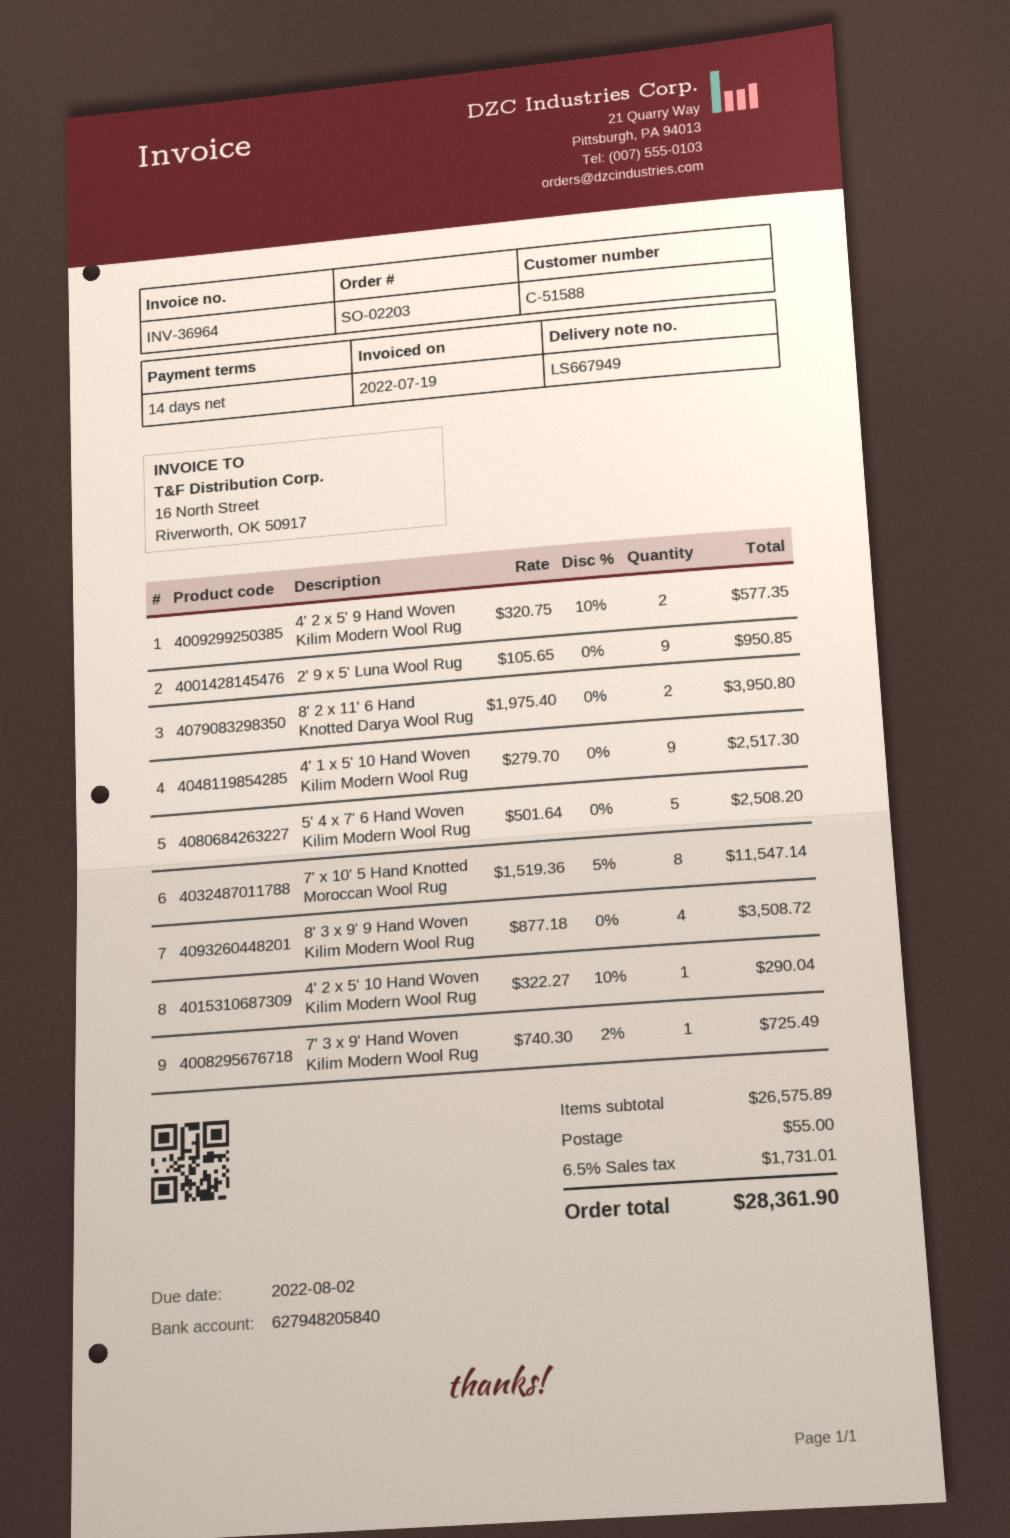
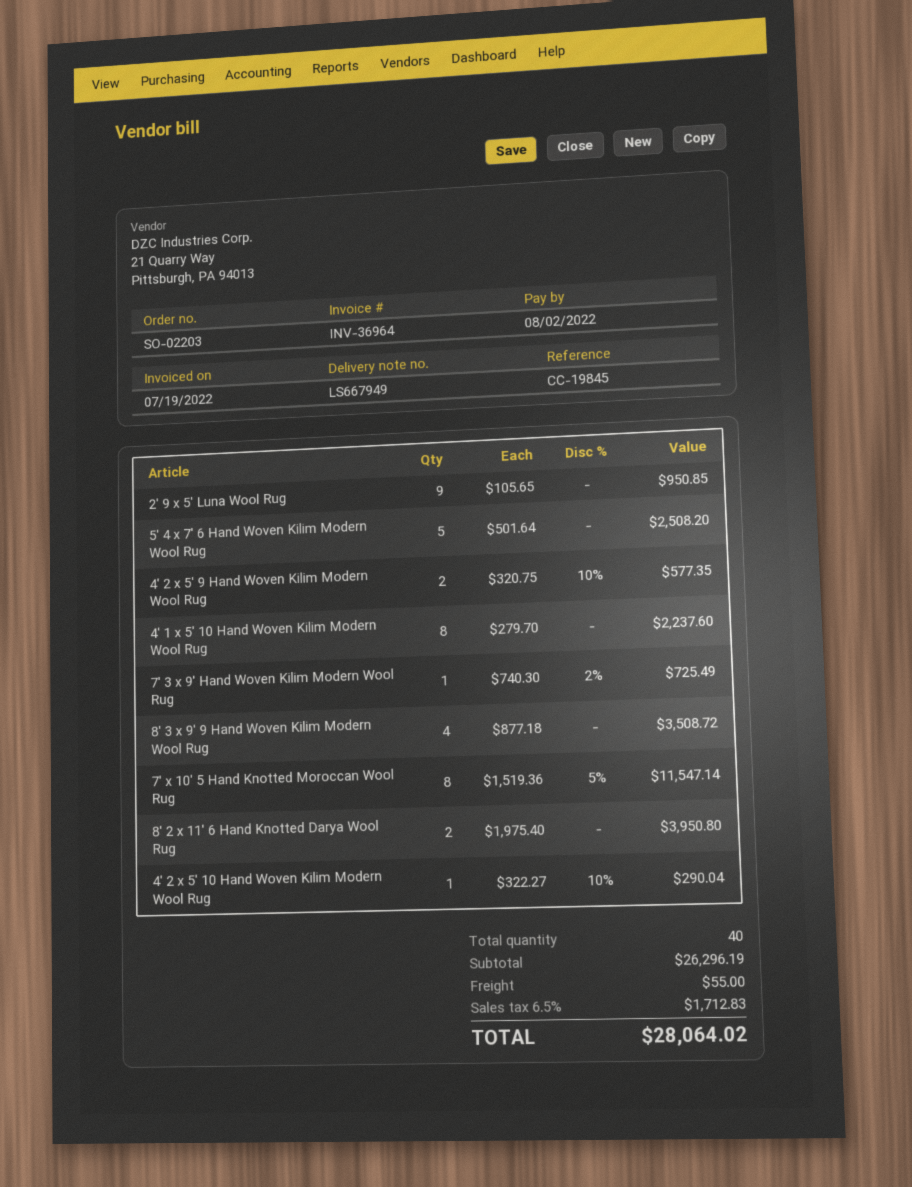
4' 1 x 5' 10 Hand Woven Kilim Modern Wool Rug: 9 x 279.70 = 2517.30 -> 8 x 279.70 = 2237.60
subtotal: 26575.89 -> 26296.19
tax: 6.5% = 1731.01 -> 6.5% = 1712.83
total: 28361.90 -> 28064.02

